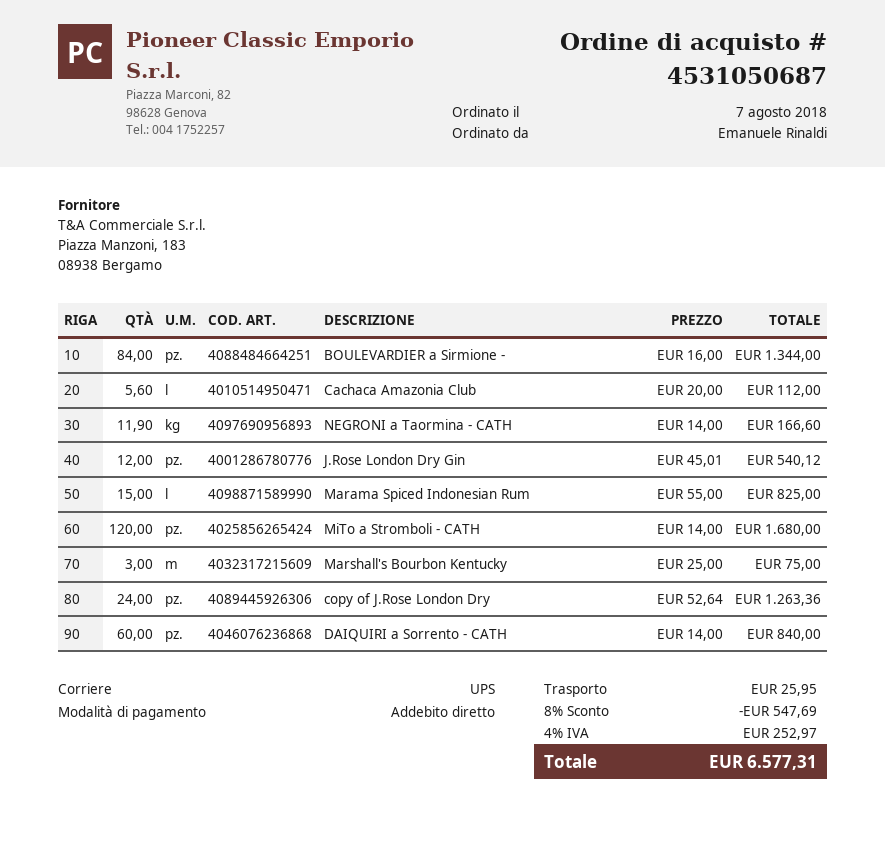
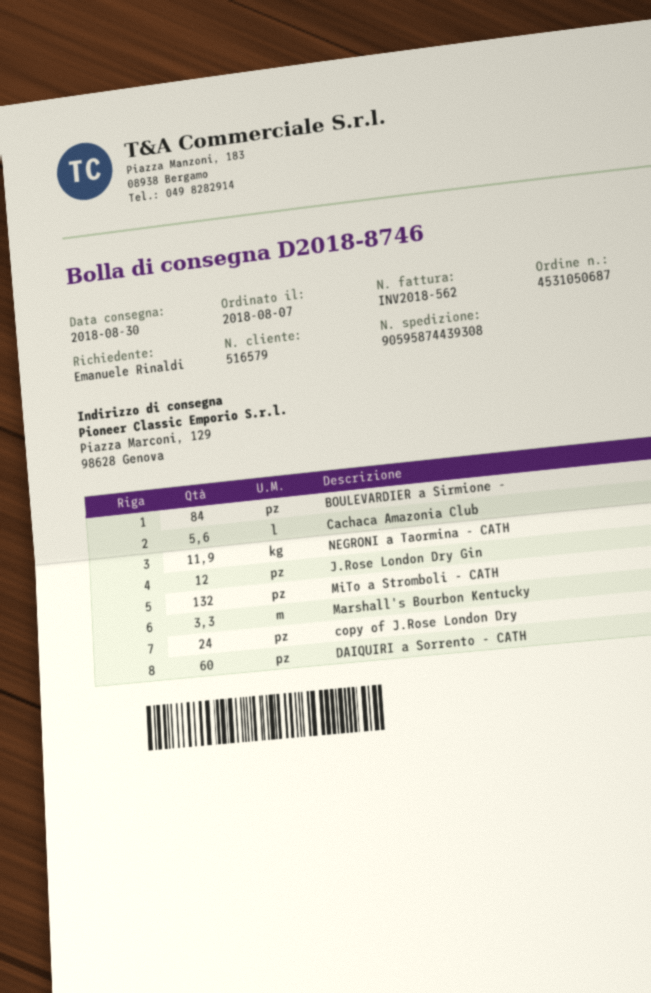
Marama Spiced Indonesian Rum: 15 -> none
MiTo a Stromboli - CATH: 120 -> 132
Marshall's Bourbon Kentucky: 3 -> 3.3

